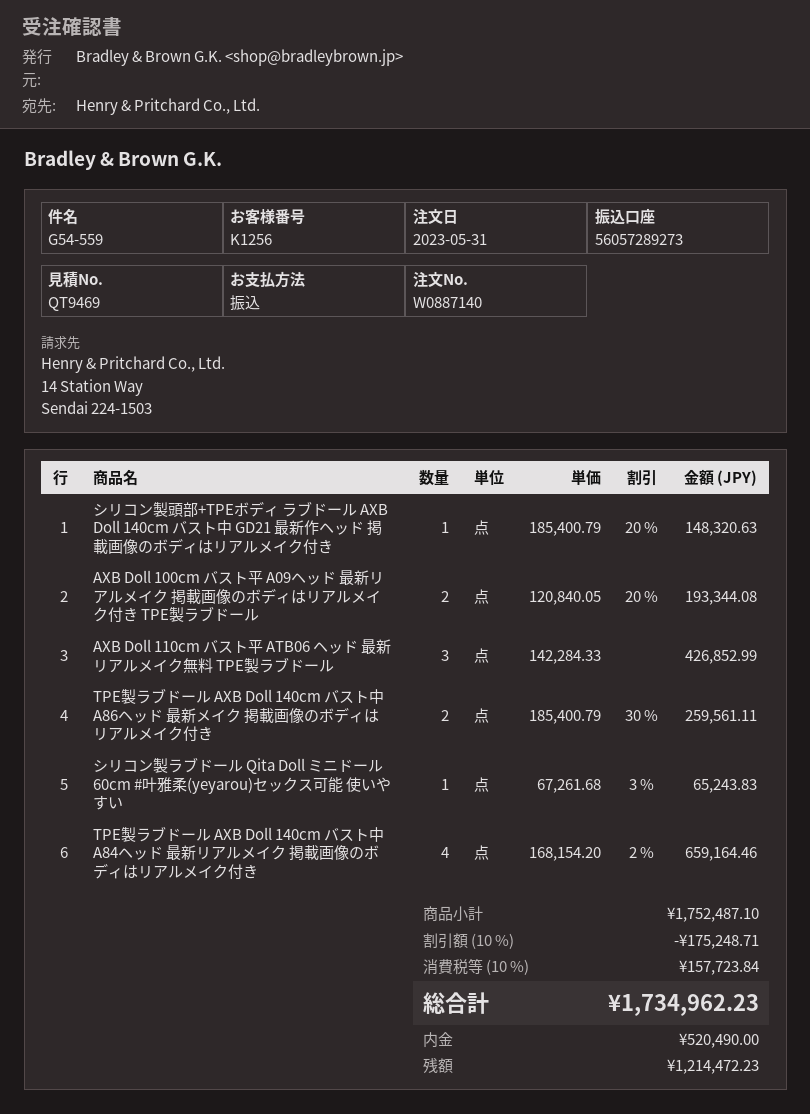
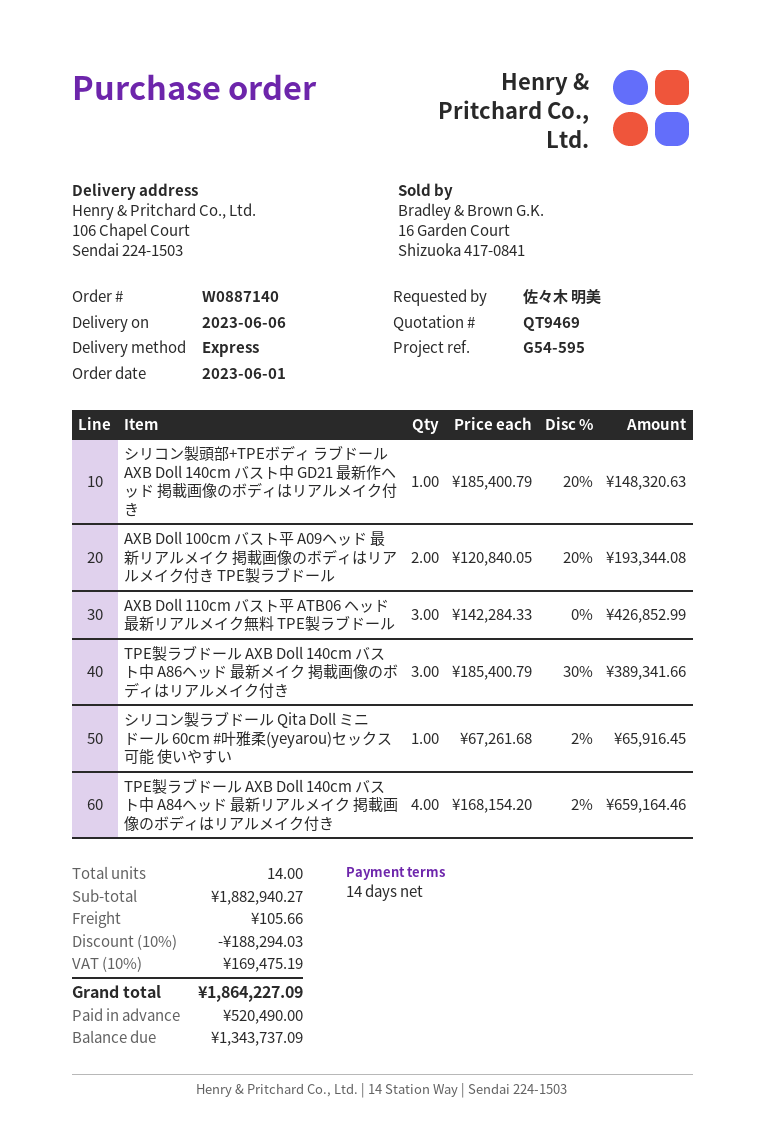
order date: 2023-05-31 -> 2023-06-01
reference: G54-559 -> G54-595
TPE製ラブドール AXB Doll 140cm バスト中 A86ヘッド 最新メイク 掲載画像のボディはリアルメイク付き: 2 x 185400.79 - 30% = 259561.11 -> 3 x 185400.79 - 30% = 389341.66
シリコン製ラブドール Qita Doll ミニドール 60cm #叶雅柔(yeyarou)セックス可能 使いやすい: 1 x 67261.68 - 3% = 65243.83 -> 1 x 67261.68 - 2% = 65916.45
subtotal: 1752487.10 -> 1882940.27
discount: 10% = 175248.71 -> 10% = 188294.03
shipping: none -> 105.66
tax: 10% = 157723.84 -> 10% = 169475.19
total: 1734962.23 -> 1864227.09
balance: 1214472.23 -> 1343737.09

